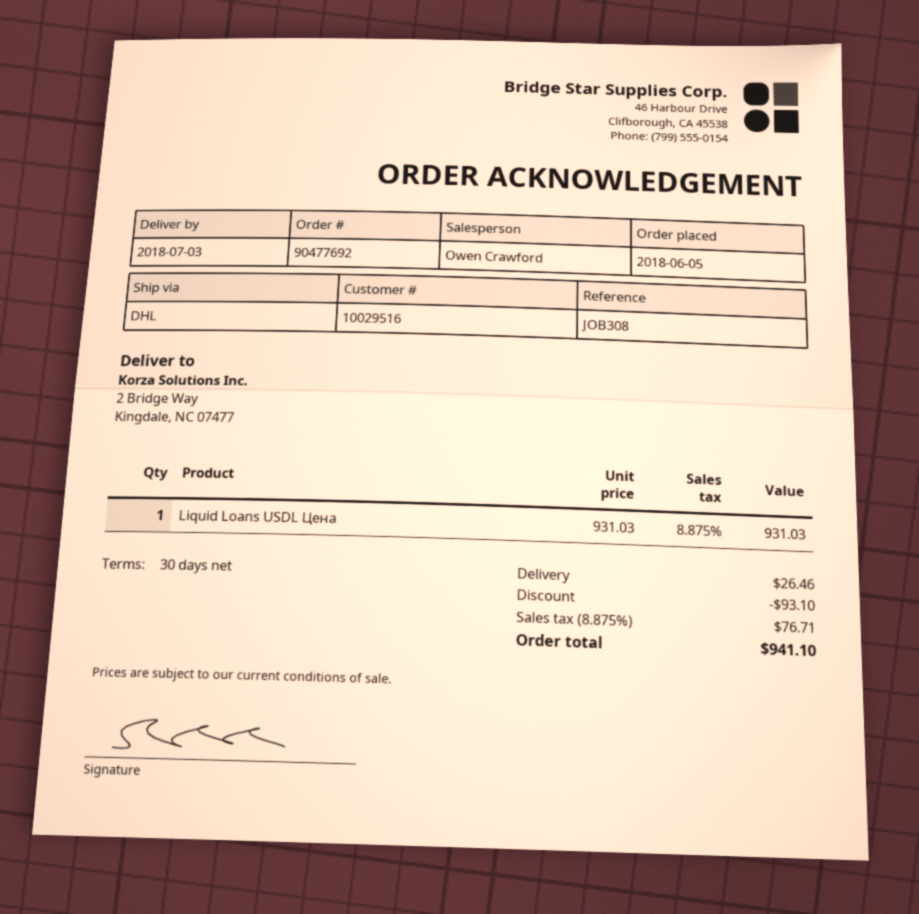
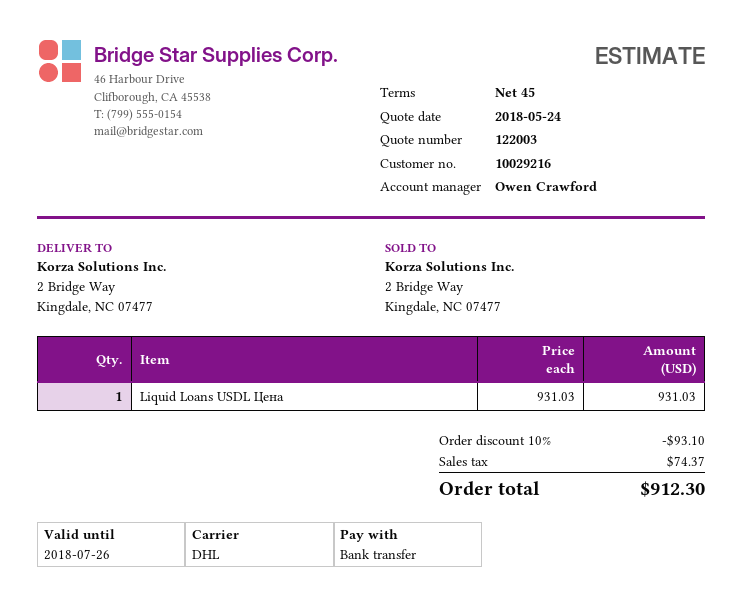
payment terms: 30 days -> 45 days
customer number: 10029516 -> 10029216
shipping: 26.46 -> none
tax: 76.71 -> 74.37
total: 941.10 -> 912.30

